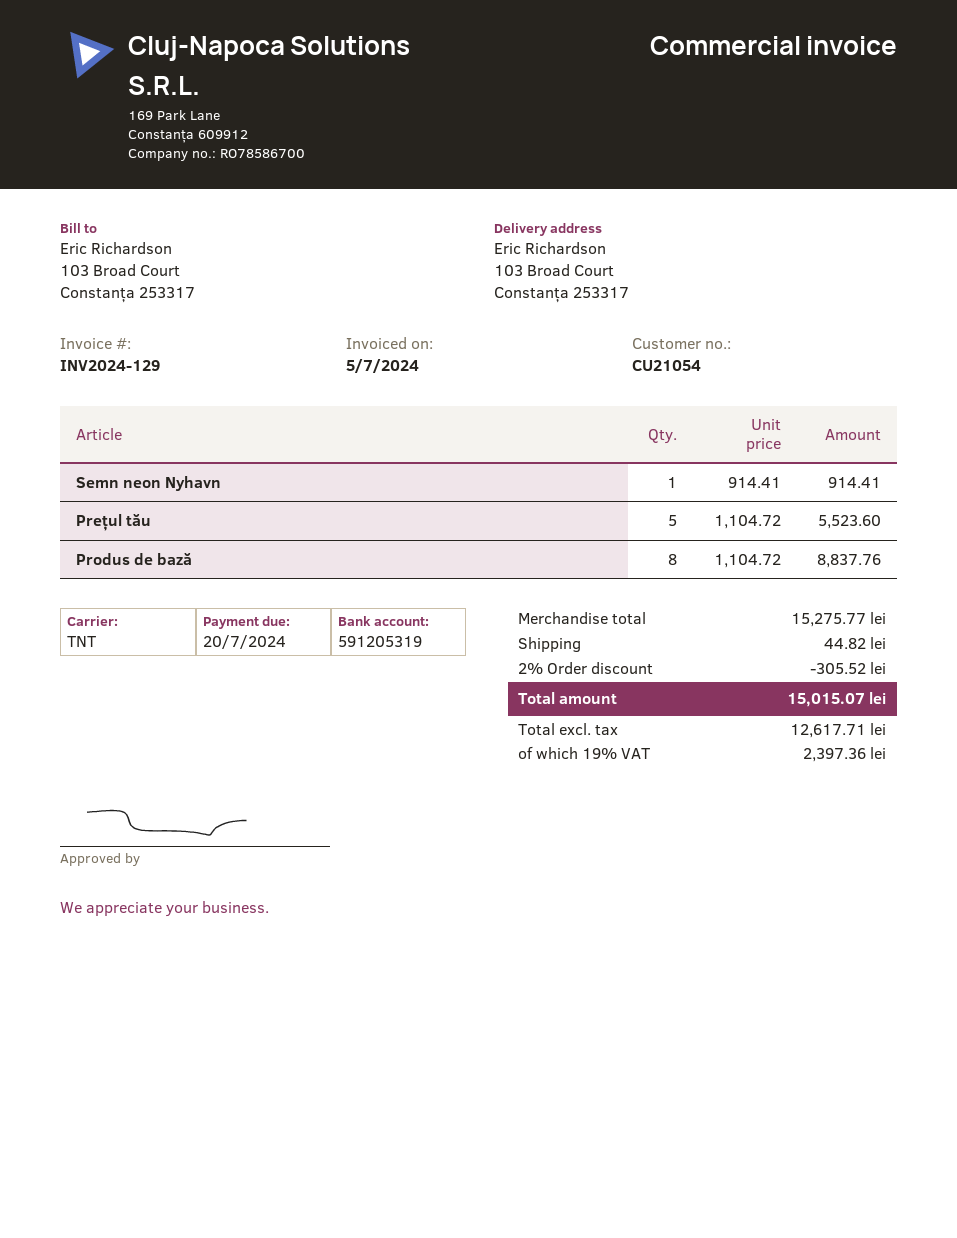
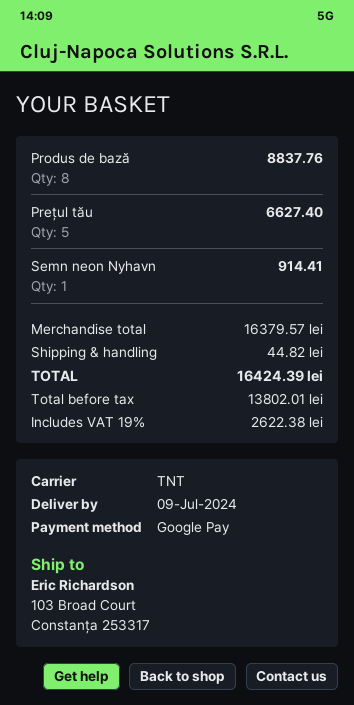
Prețul tău: 5 for 5523.60 -> 5 for 6627.40
subtotal: 15275.77 -> 16379.57
discount: 2% = 305.52 -> none
net: 12617.71 -> 13802.01
tax: 19% = 2397.36 -> 19% = 2622.38
total: 15015.07 -> 16424.39

